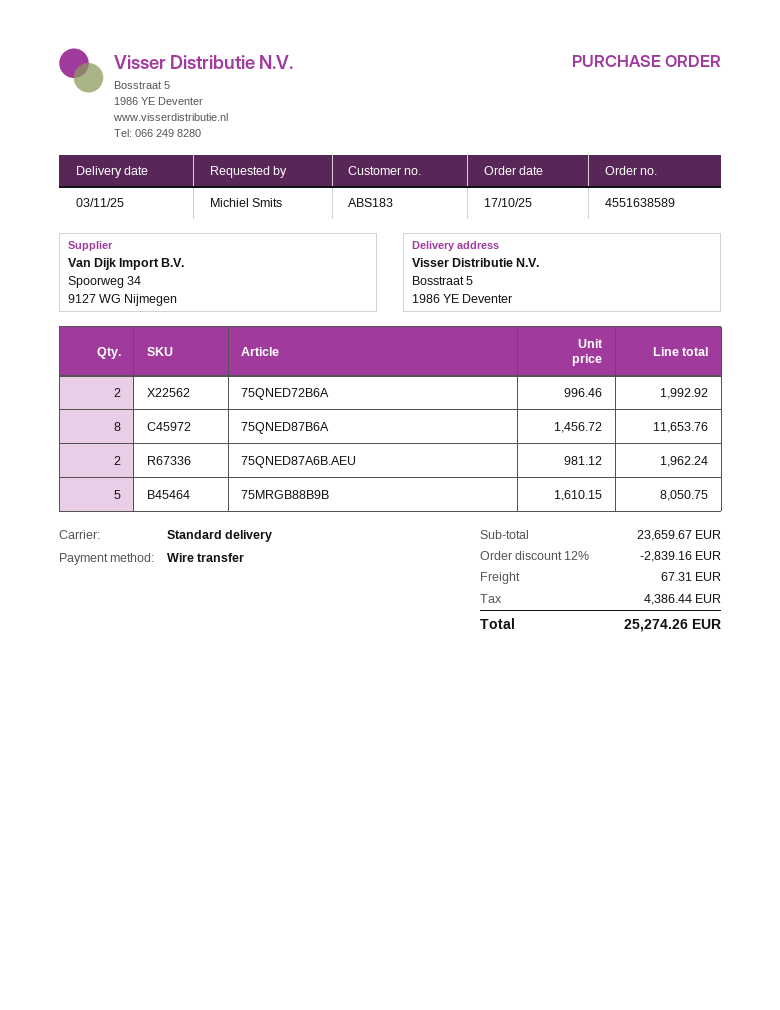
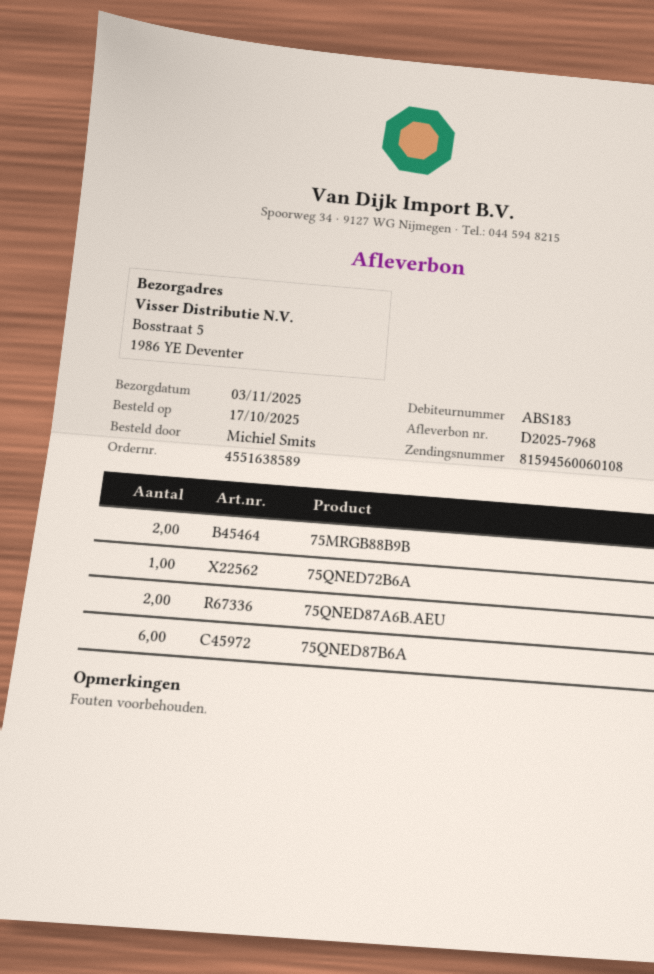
75QNED72B6A: 2 -> 1
75QNED87B6A: 8 -> 6
75MRGB88B9B: 5 -> 2

